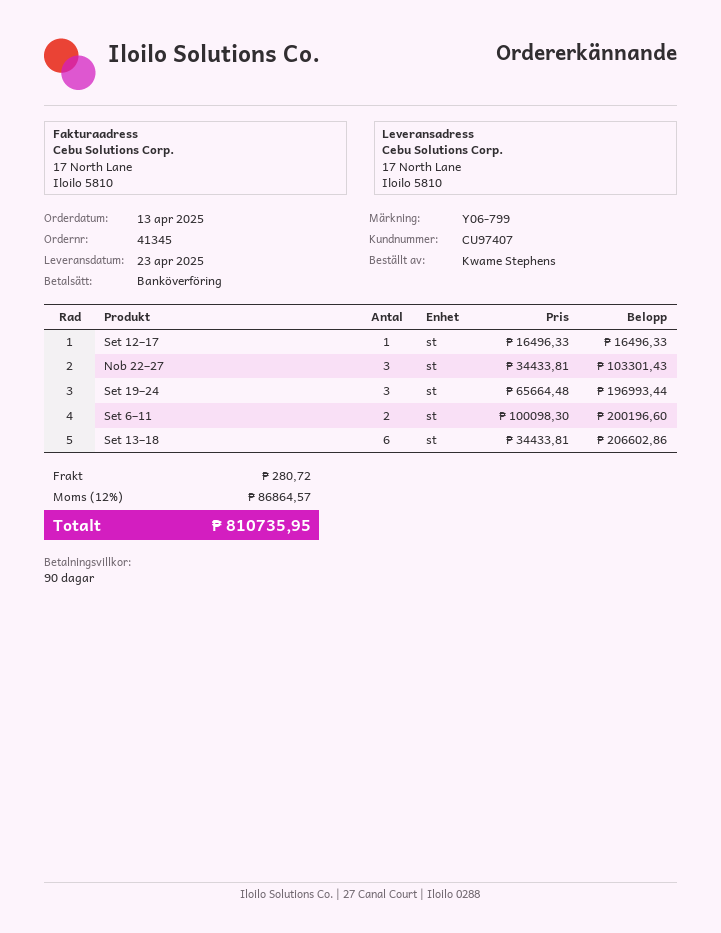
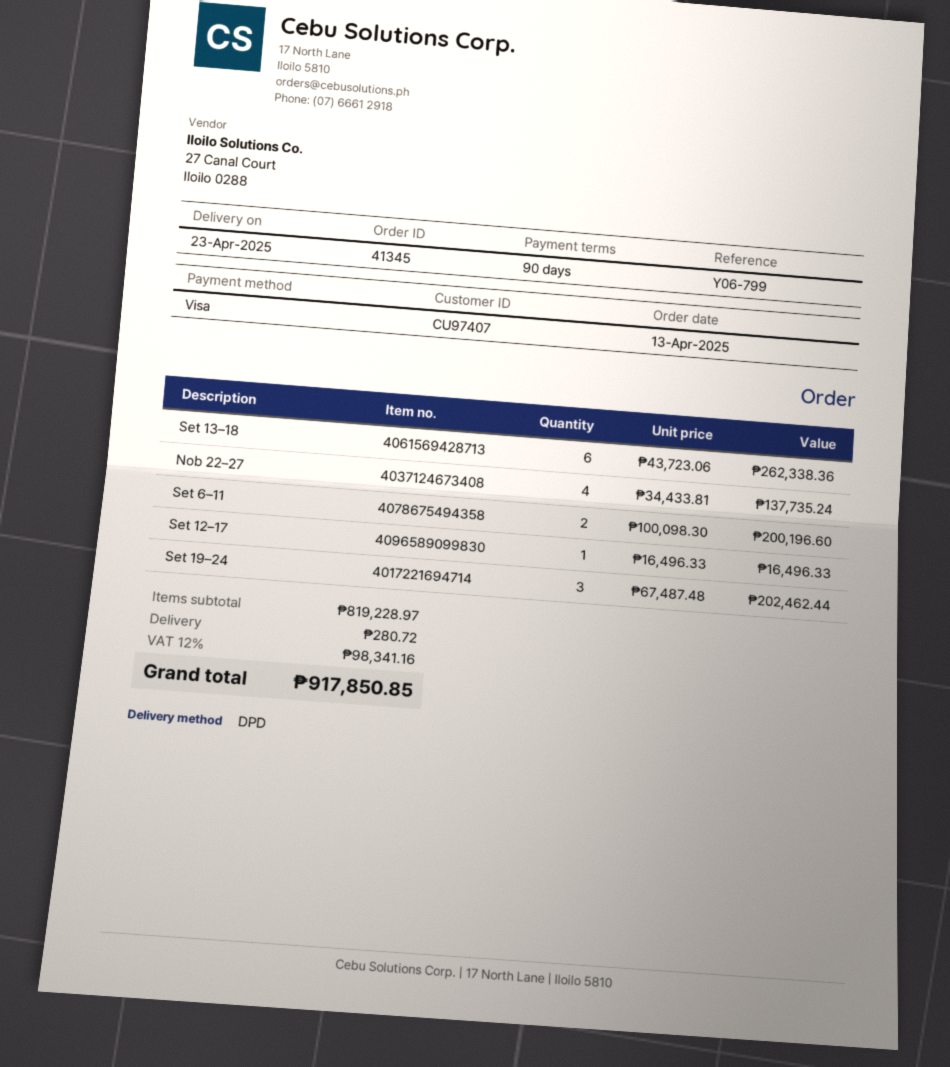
payment method: bank transfer -> Visa
Nob 22–27: 3 x 34433.81 = 103301.43 -> 4 x 34433.81 = 137735.24
Set 19–24: 3 x 65664.48 = 196993.44 -> 3 x 67487.48 = 202462.44
Set 13–18: 6 x 34433.81 = 206602.86 -> 6 x 43723.06 = 262338.36
tax: 12% = 86864.57 -> 12% = 98341.16
total: 810735.95 -> 917850.85

